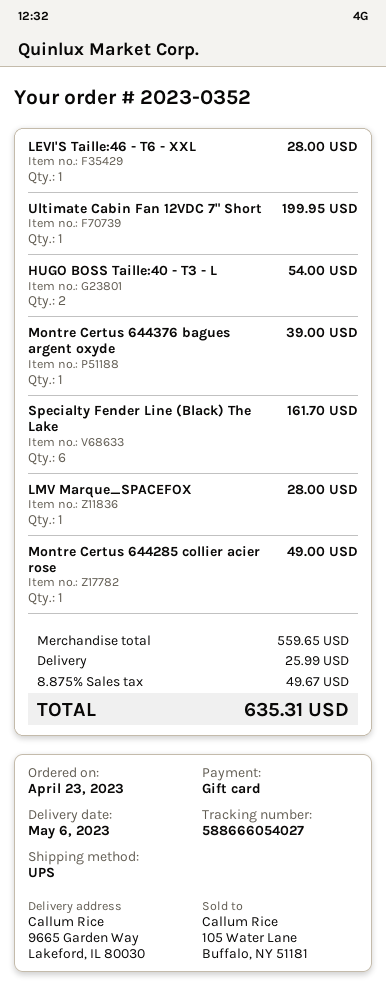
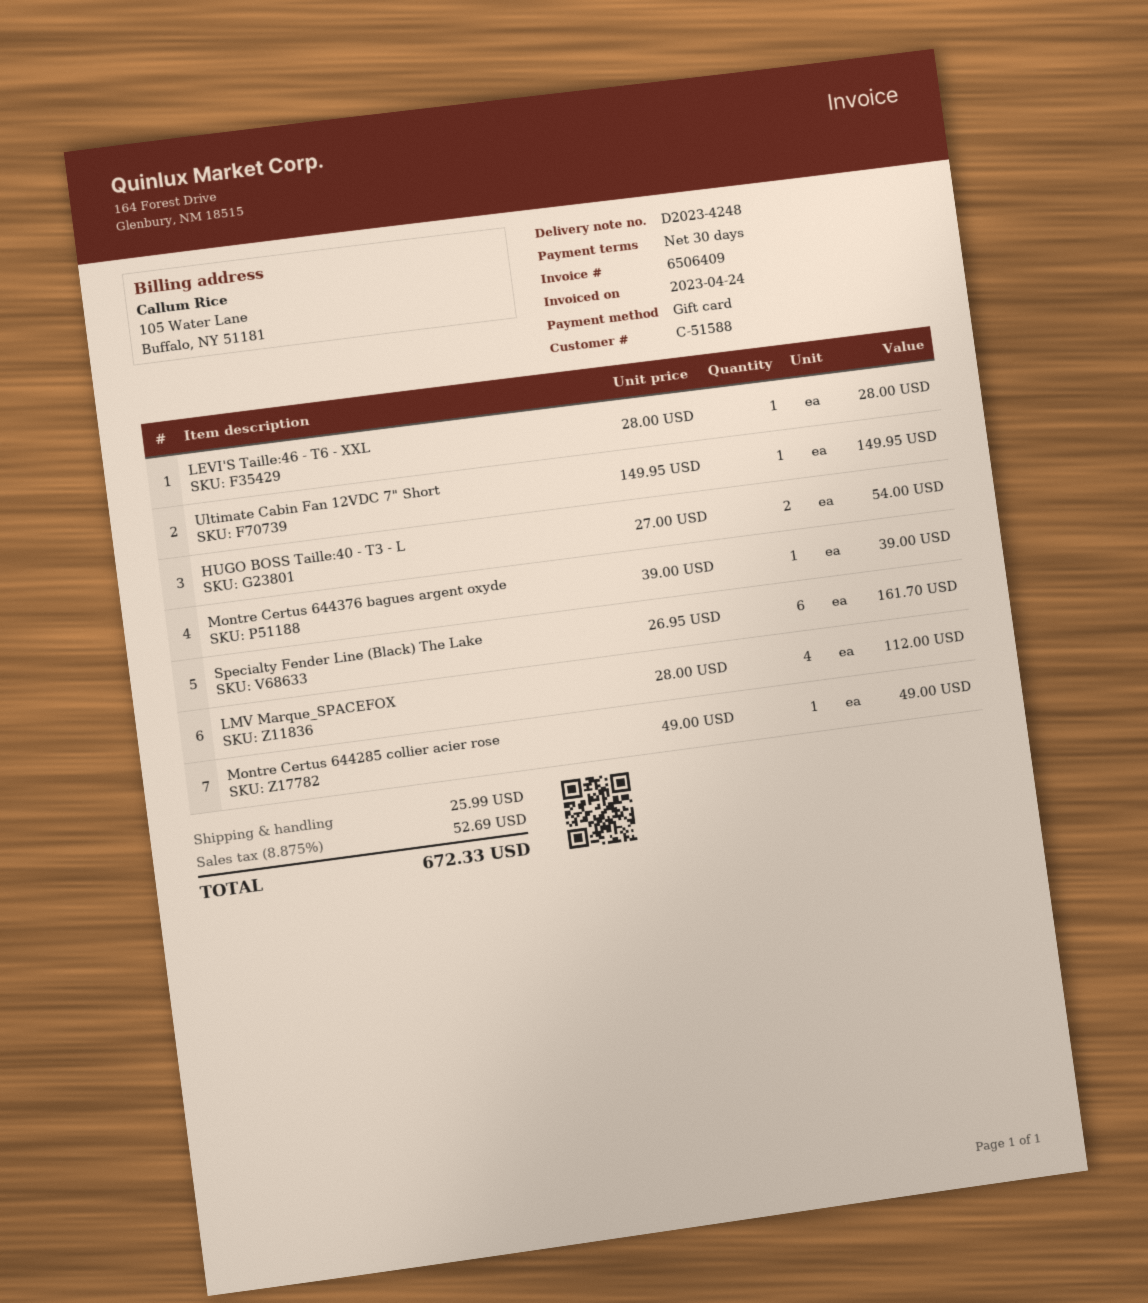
Ultimate Cabin Fan 12VDC 7" Short: 1 for 199.95 -> 1 for 149.95
LMV Marque_SPACEFOX: 1 for 28.00 -> 4 for 112.00
tax: 8.875% = 49.67 -> 8.875% = 52.69
total: 635.31 -> 672.33

